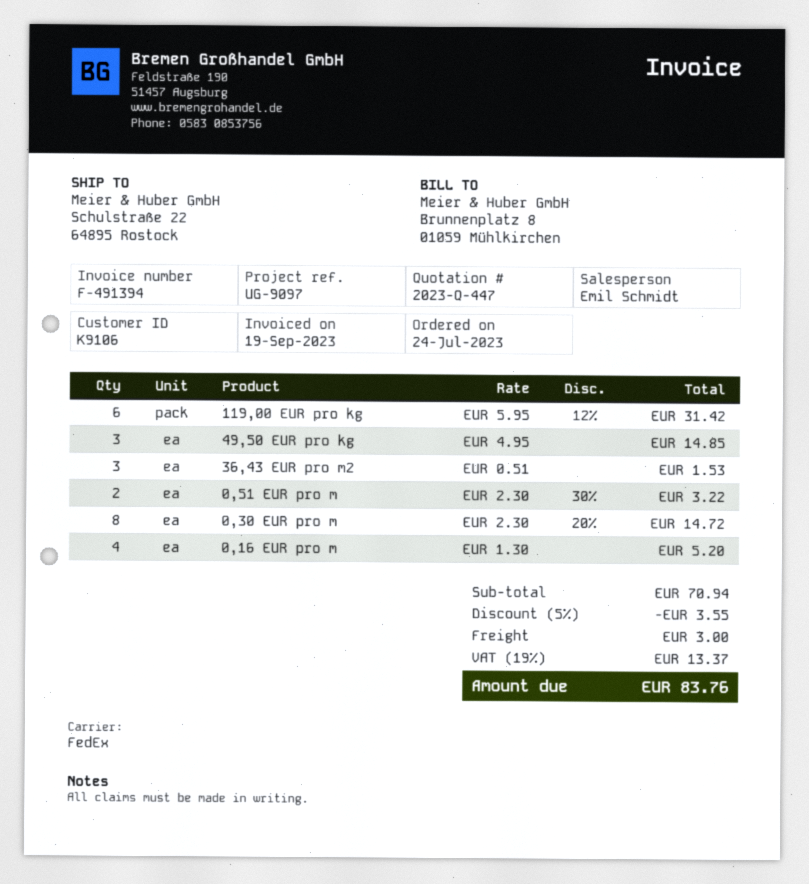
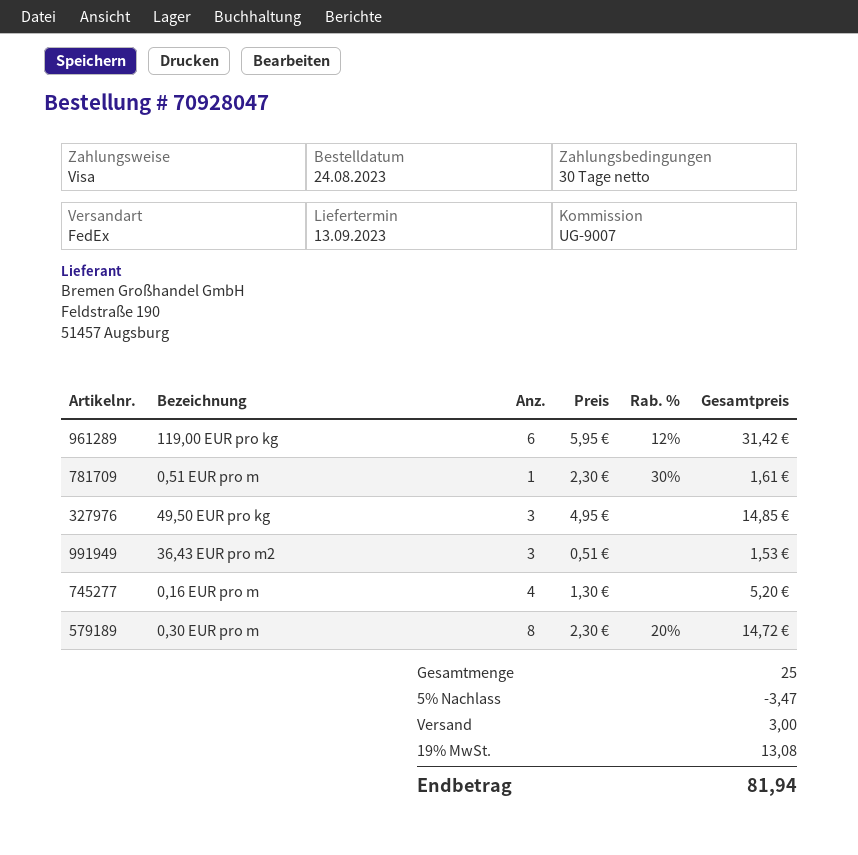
order date: 2023-07-24 -> 2023-08-24
reference: UG-9097 -> UG-9007
0,51 EUR pro m: 2 x 2.30 - 30% = 3.22 -> 1 x 2.30 - 30% = 1.61
discount: 5% = 3.55 -> 5% = 3.47
tax: 19% = 13.37 -> 19% = 13.08
total: 83.76 -> 81.94

